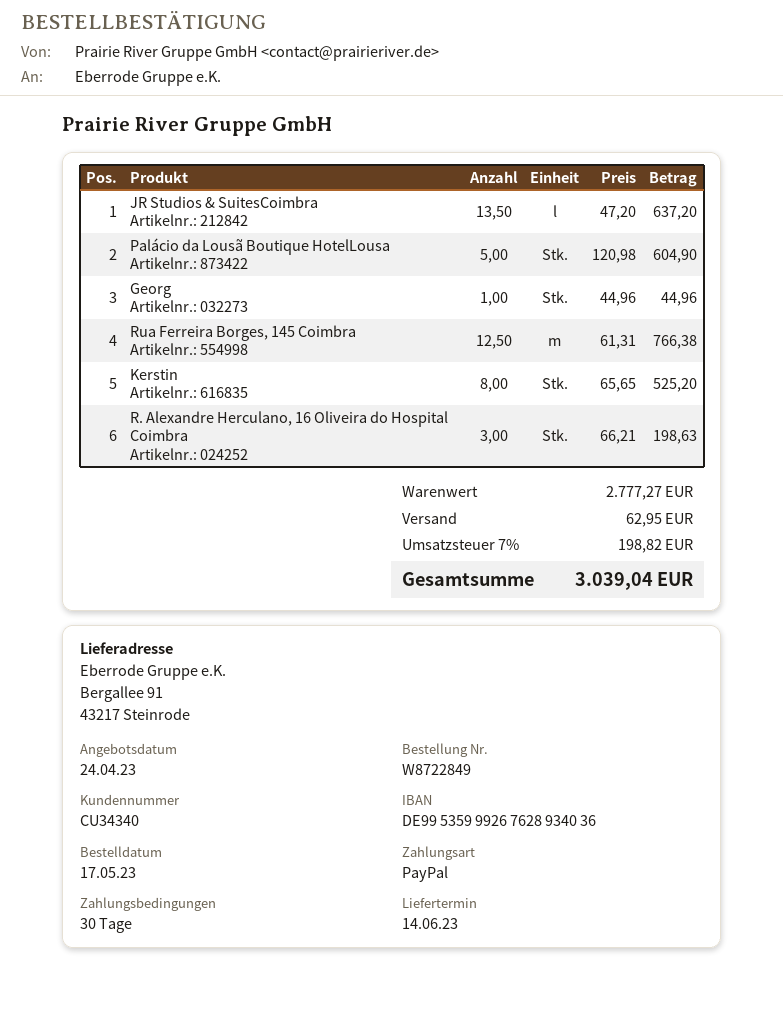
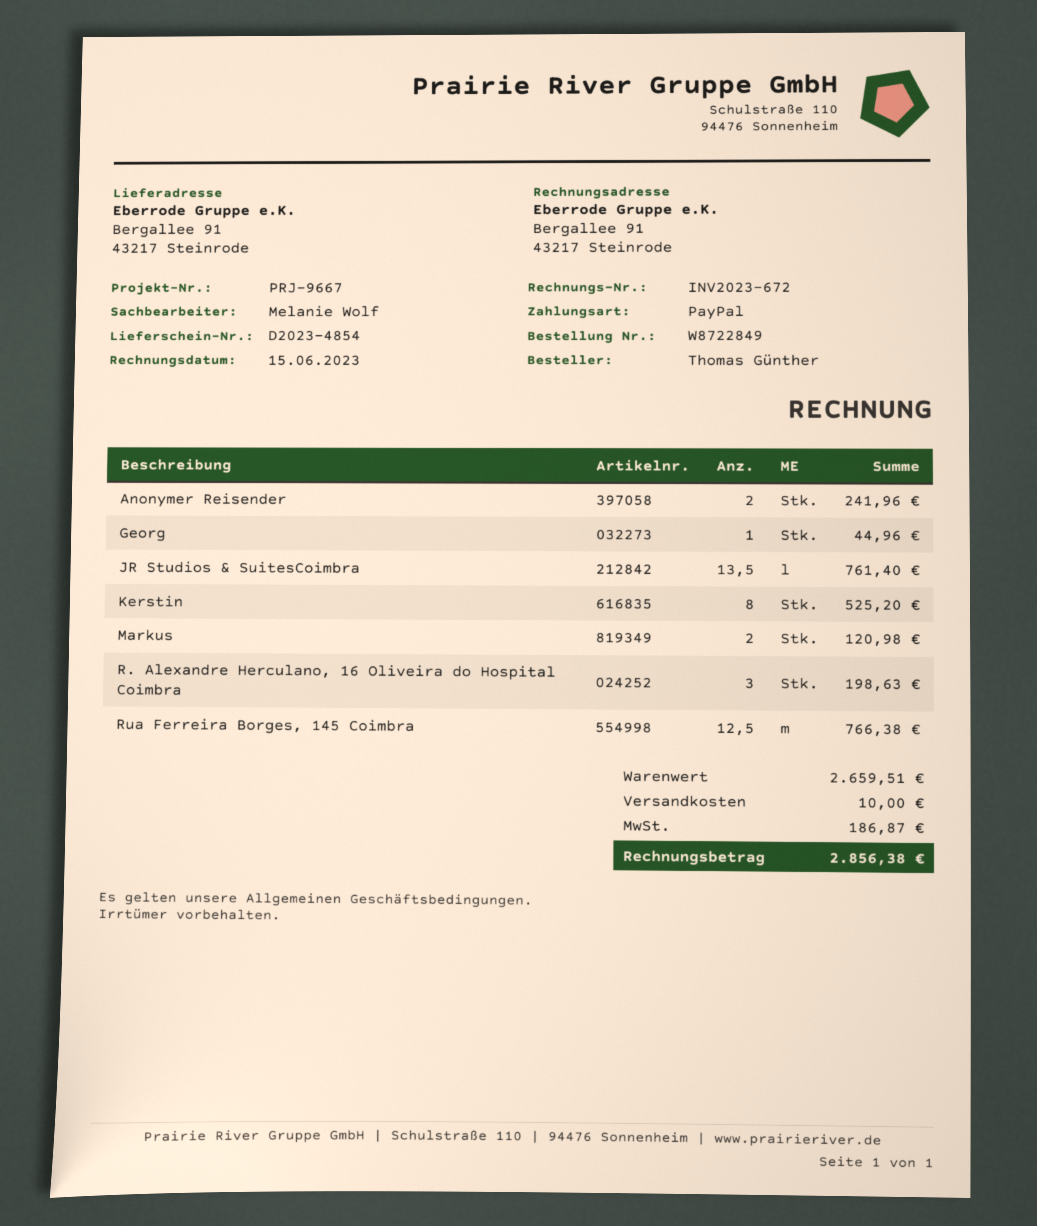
JR Studios & SuitesCoimbra: 13.5 for 637.20 -> 13.5 for 761.40
Palácio da Lousã Boutique HotelLousa: 5 for 604.90 -> none
Anonymer Reisender: none -> 2 for 241.96
Markus: none -> 2 for 120.98
subtotal: 2777.27 -> 2659.51
shipping: 62.95 -> 10.00
tax: 198.82 -> 186.87
total: 3039.04 -> 2856.38

